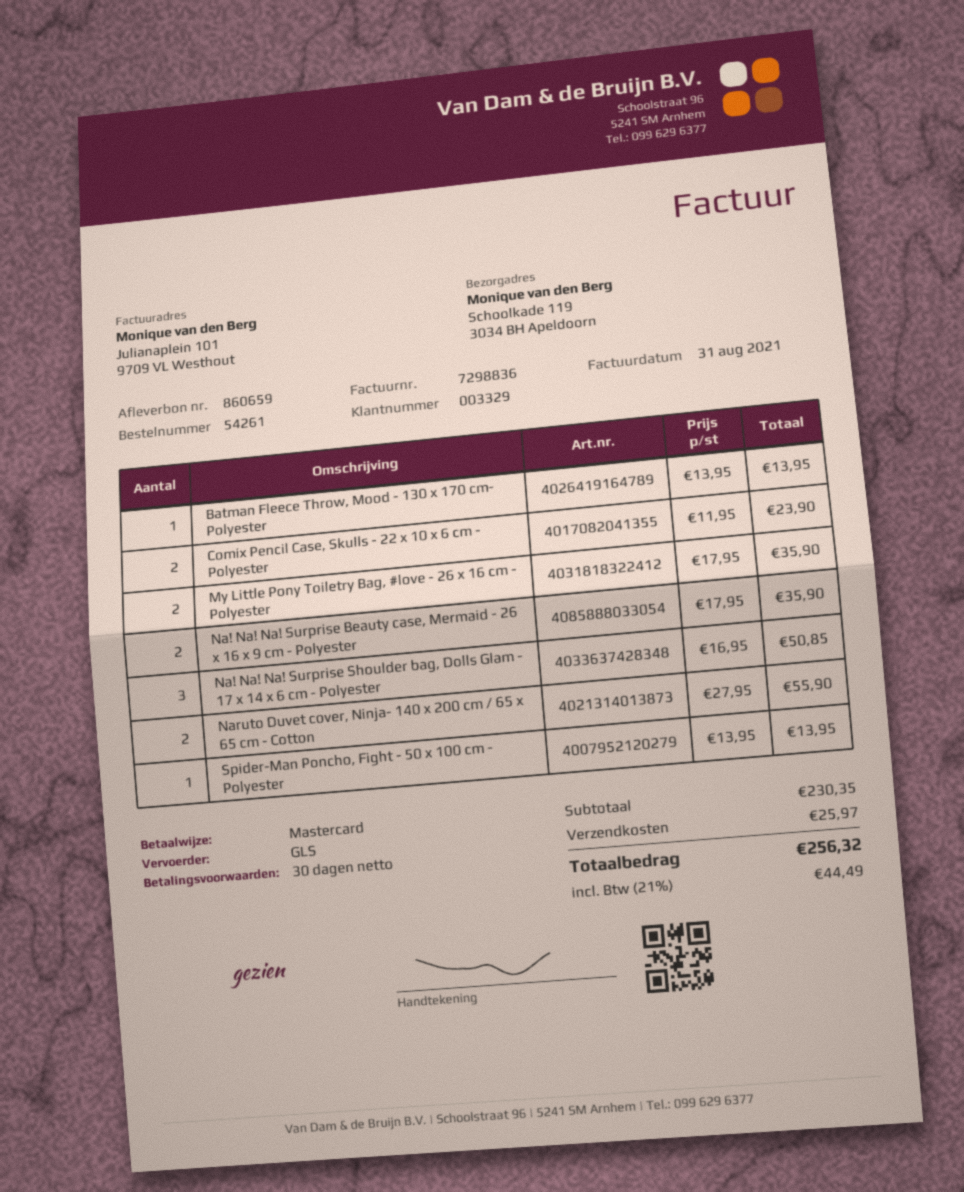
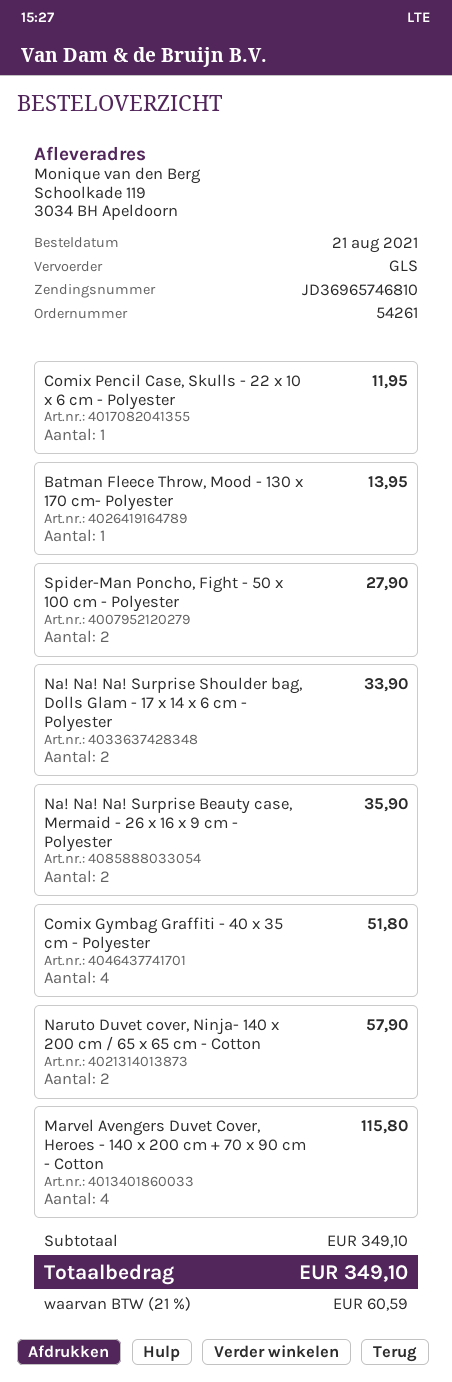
Comix Pencil Case, Skulls - 22 x 10 x 6 cm - Polyester: 2 for 23.90 -> 1 for 11.95
My Little Pony Toiletry Bag, #love - 26 x 16 cm - Polyester: 2 for 35.90 -> none
Na! Na! Na! Surprise Shoulder bag, Dolls Glam - 17 x 14 x 6 cm - Polyester: 3 for 50.85 -> 2 for 33.90
Naruto Duvet cover, Ninja- 140 x 200 cm / 65 x 65 cm - Cotton: 2 for 55.90 -> 2 for 57.90
Spider-Man Poncho, Fight - 50 x 100 cm - Polyester: 1 for 13.95 -> 2 for 27.90
Comix Gymbag Graffiti - 40 x 35 cm - Polyester: none -> 4 for 51.80
Marvel Avengers Duvet Cover, Heroes - 140 x 200 cm + 70 x 90 cm - Cotton: none -> 4 for 115.80
subtotal: 230.35 -> 349.10
shipping: 25.97 -> none
tax: 21% = 44.49 -> 21% = 60.59
total: 256.32 -> 349.10

